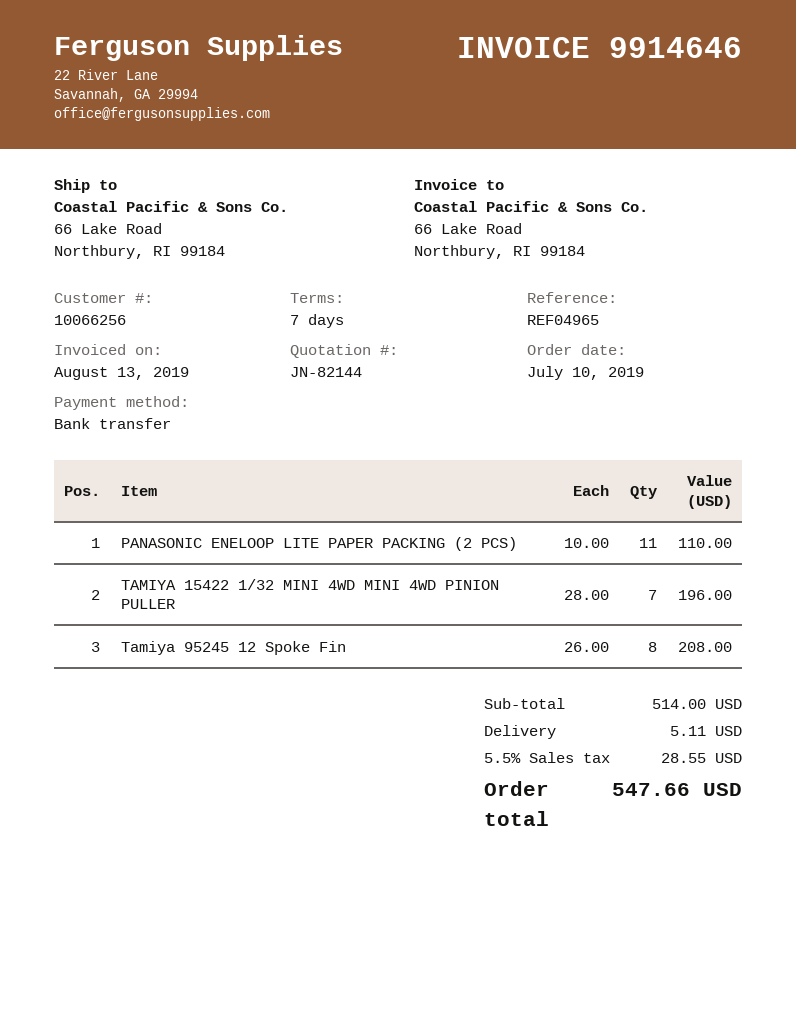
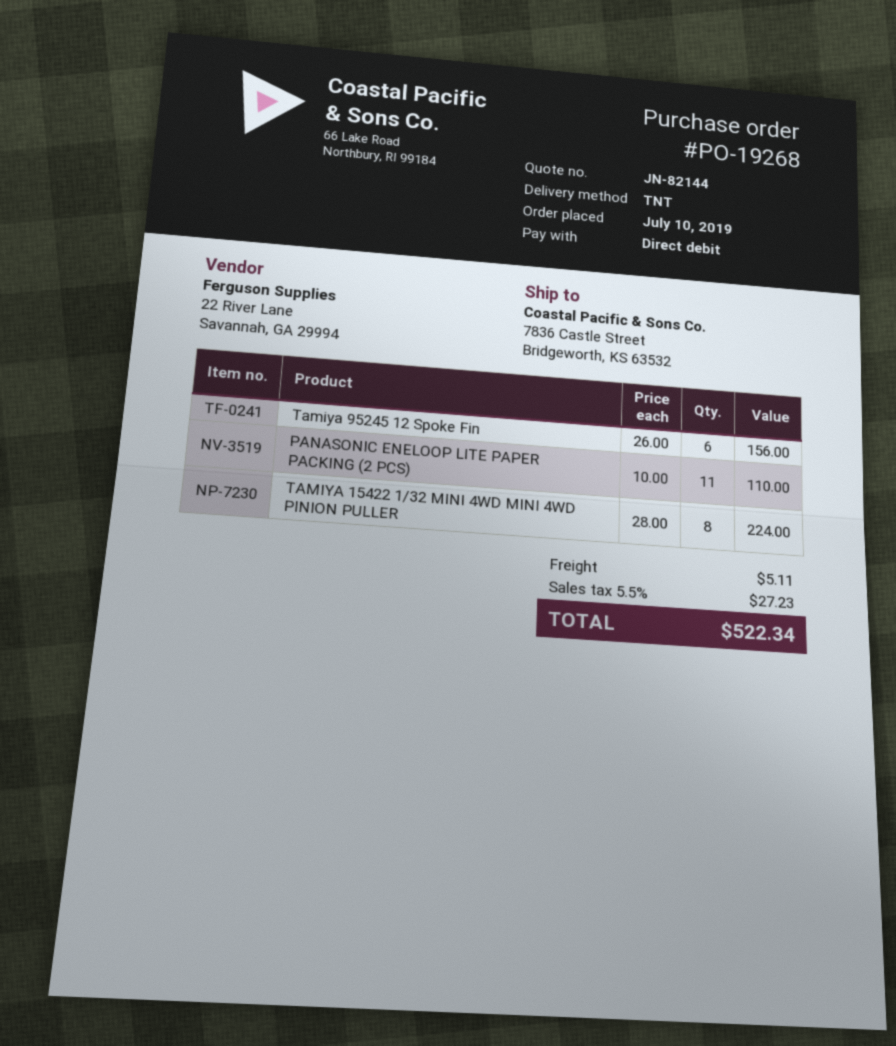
payment method: bank transfer -> direct debit
ship to: 66 Lake Road, Northbury, RI 99184 -> 7836 Castle Street, Bridgeworth, KS 63532
TAMIYA 15422 1/32 MINI 4WD MINI 4WD PINION PULLER: 7 x 28.00 = 196.00 -> 8 x 28.00 = 224.00
Tamiya 95245 12 Spoke Fin: 8 x 26.00 = 208.00 -> 6 x 26.00 = 156.00
tax: 5.5% = 28.55 -> 5.5% = 27.23
total: 547.66 -> 522.34

